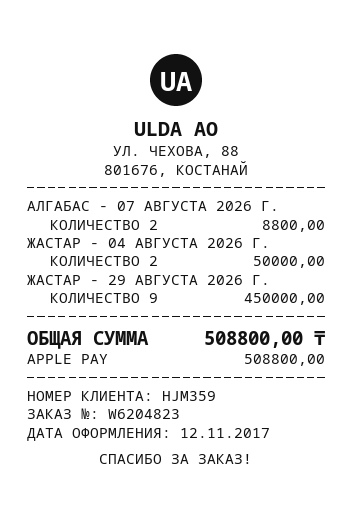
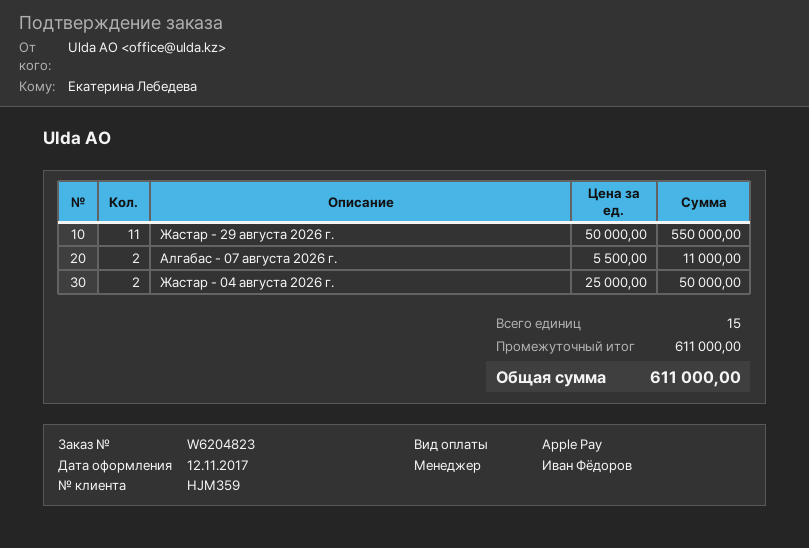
АЛГАБАС - 07 АВГУСТА 2026 Г.: 2 for 8800.00 -> 2 for 11000.00
ЖАСТАР - 29 АВГУСТА 2026 Г.: 9 for 450000.00 -> 11 for 550000.00
total: 508800.00 -> 611000.00

